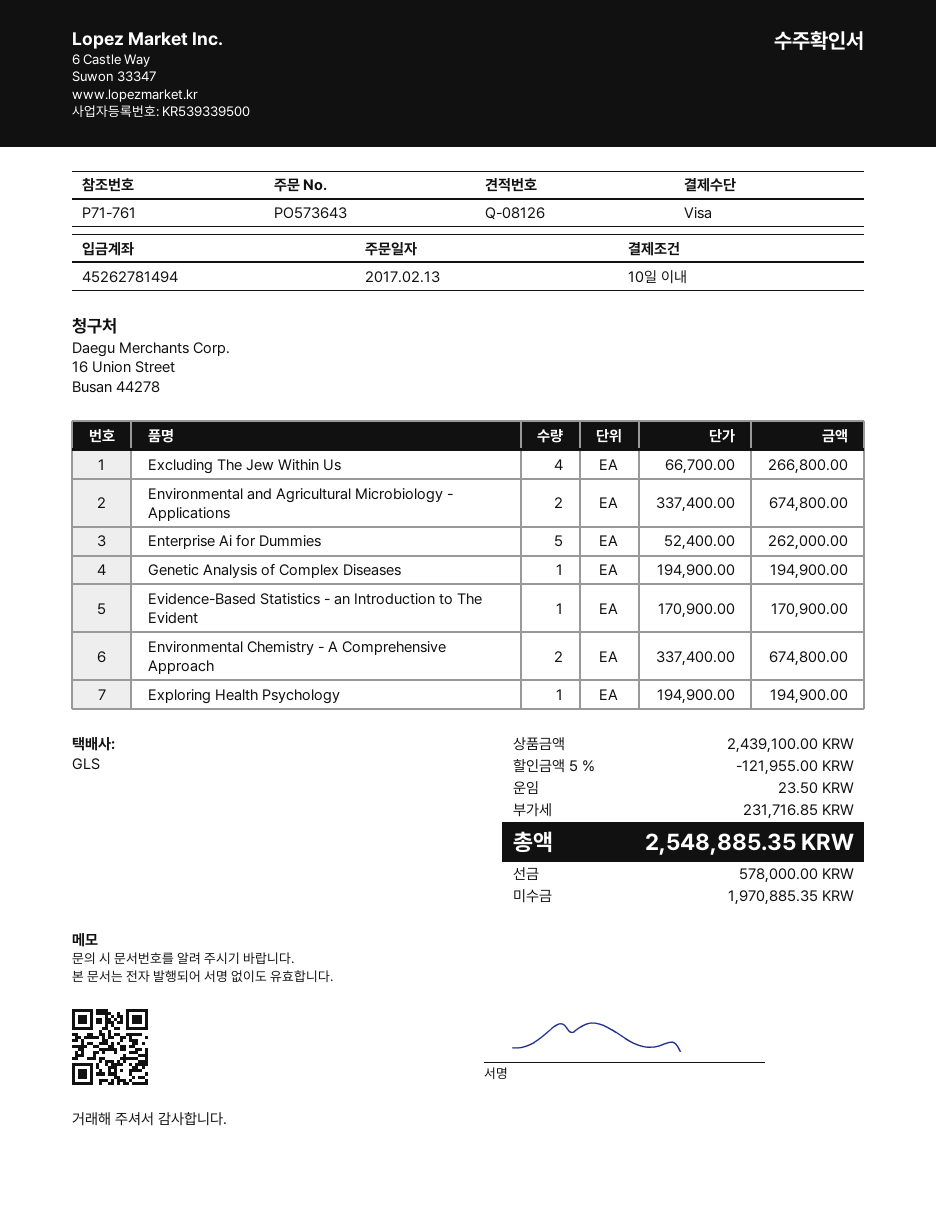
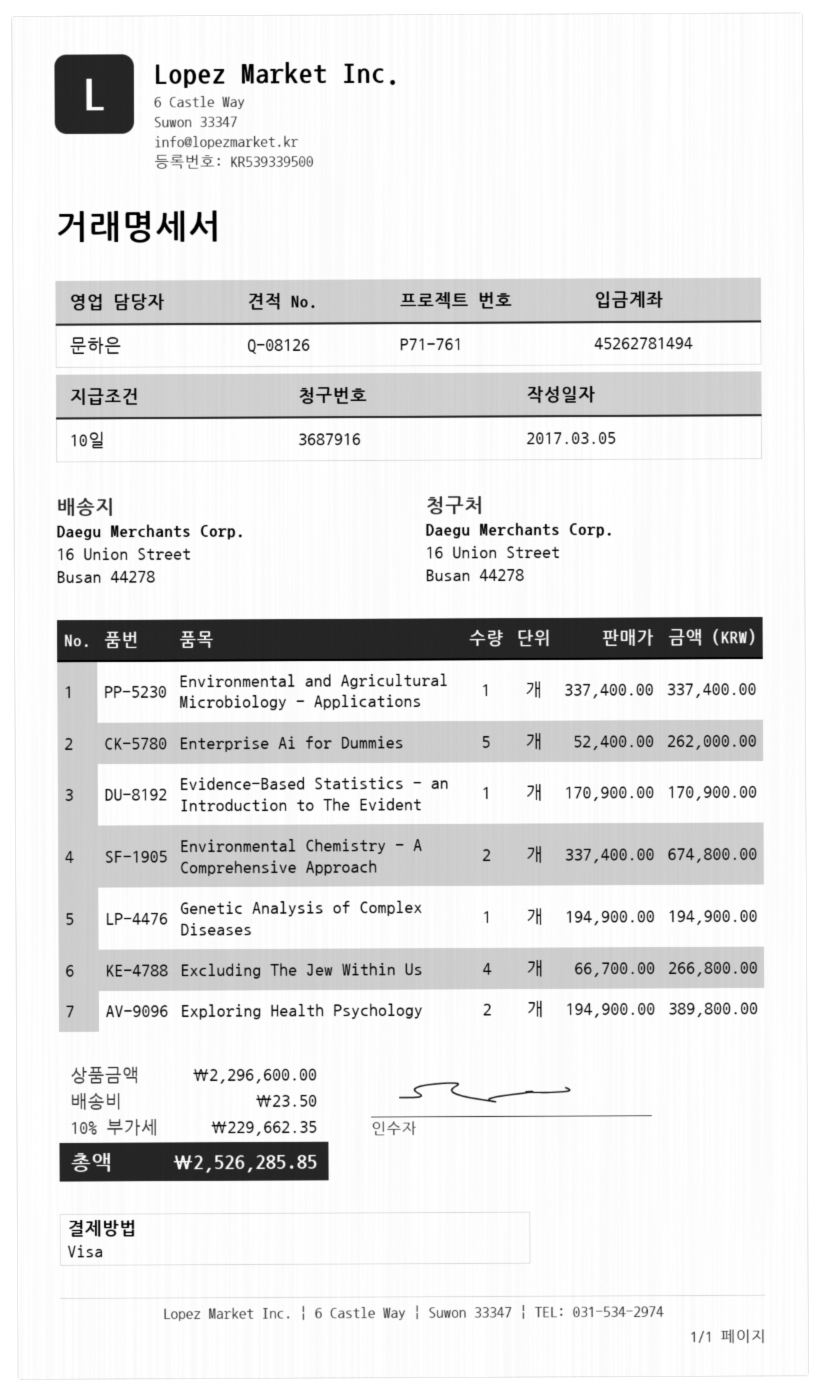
Environmental and Agricultural Microbiology - Applications: 2 x 337400.00 = 674800.00 -> 1 x 337400.00 = 337400.00
Exploring Health Psychology: 1 x 194900.00 = 194900.00 -> 2 x 194900.00 = 389800.00
subtotal: 2439100.00 -> 2296600.00
discount: 5% = 121955.00 -> none
tax: 231716.85 -> 229662.35
total: 2548885.35 -> 2526285.85

